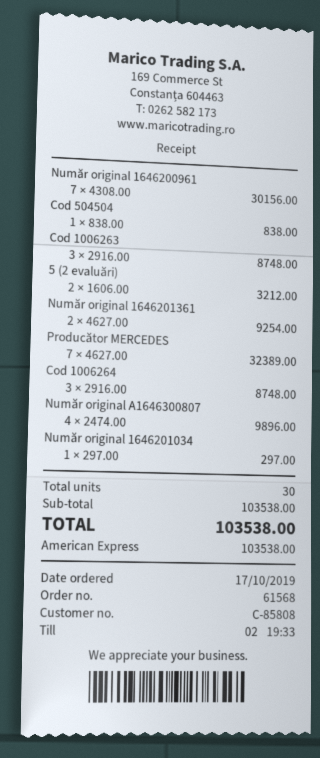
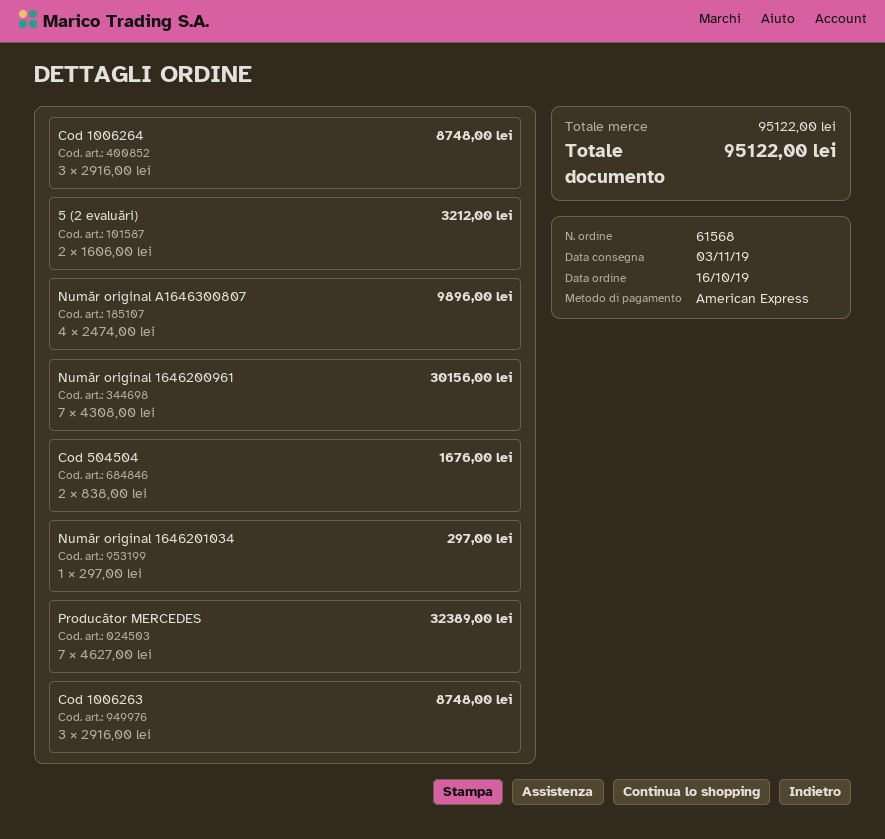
order date: 2019-10-17 -> 2019-10-16
Cod 504504: 1 x 838.00 = 838.00 -> 2 x 838.00 = 1676.00
Număr original 1646201361: 2 x 4627.00 = 9254.00 -> none
subtotal: 103538.00 -> 95122.00
total: 103538.00 -> 95122.00

